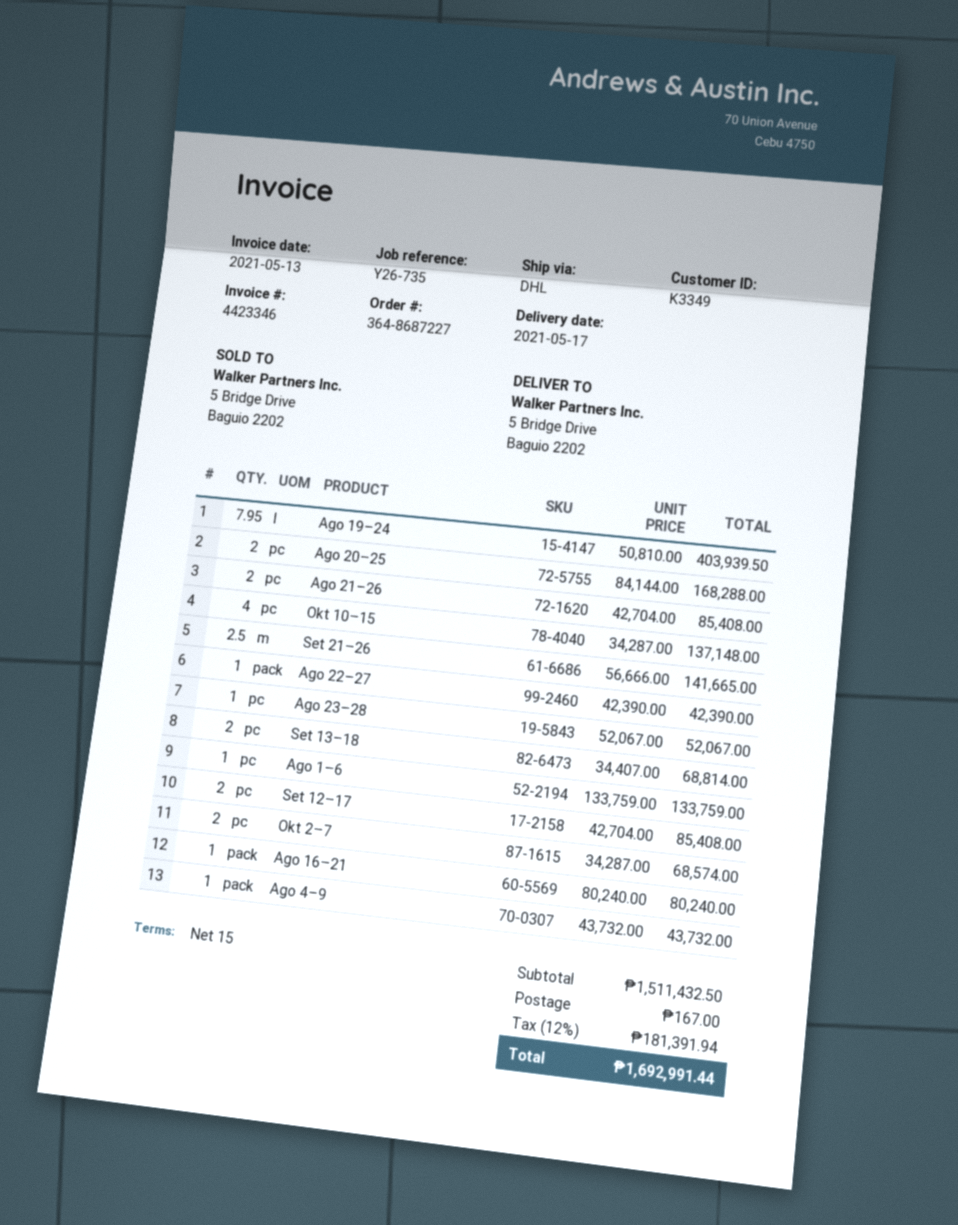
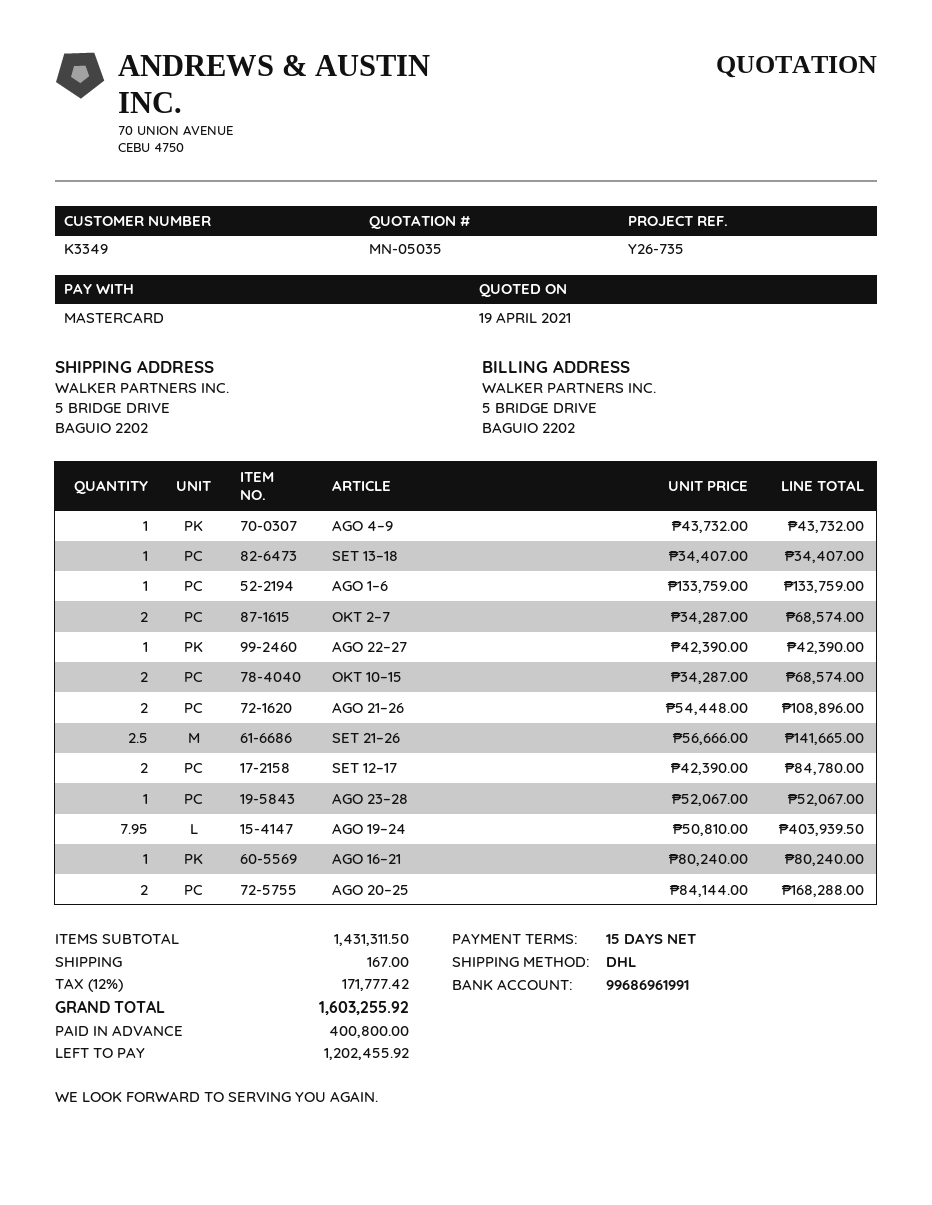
Ago 21–26: 2 x 42704.00 = 85408.00 -> 2 x 54448.00 = 108896.00
Okt 10–15: 4 x 34287.00 = 137148.00 -> 2 x 34287.00 = 68574.00
Set 13–18: 2 x 34407.00 = 68814.00 -> 1 x 34407.00 = 34407.00
Set 12–17: 2 x 42704.00 = 85408.00 -> 2 x 42390.00 = 84780.00
subtotal: 1511432.50 -> 1431311.50
tax: 12% = 181391.94 -> 12% = 171777.42
total: 1692991.44 -> 1603255.92

